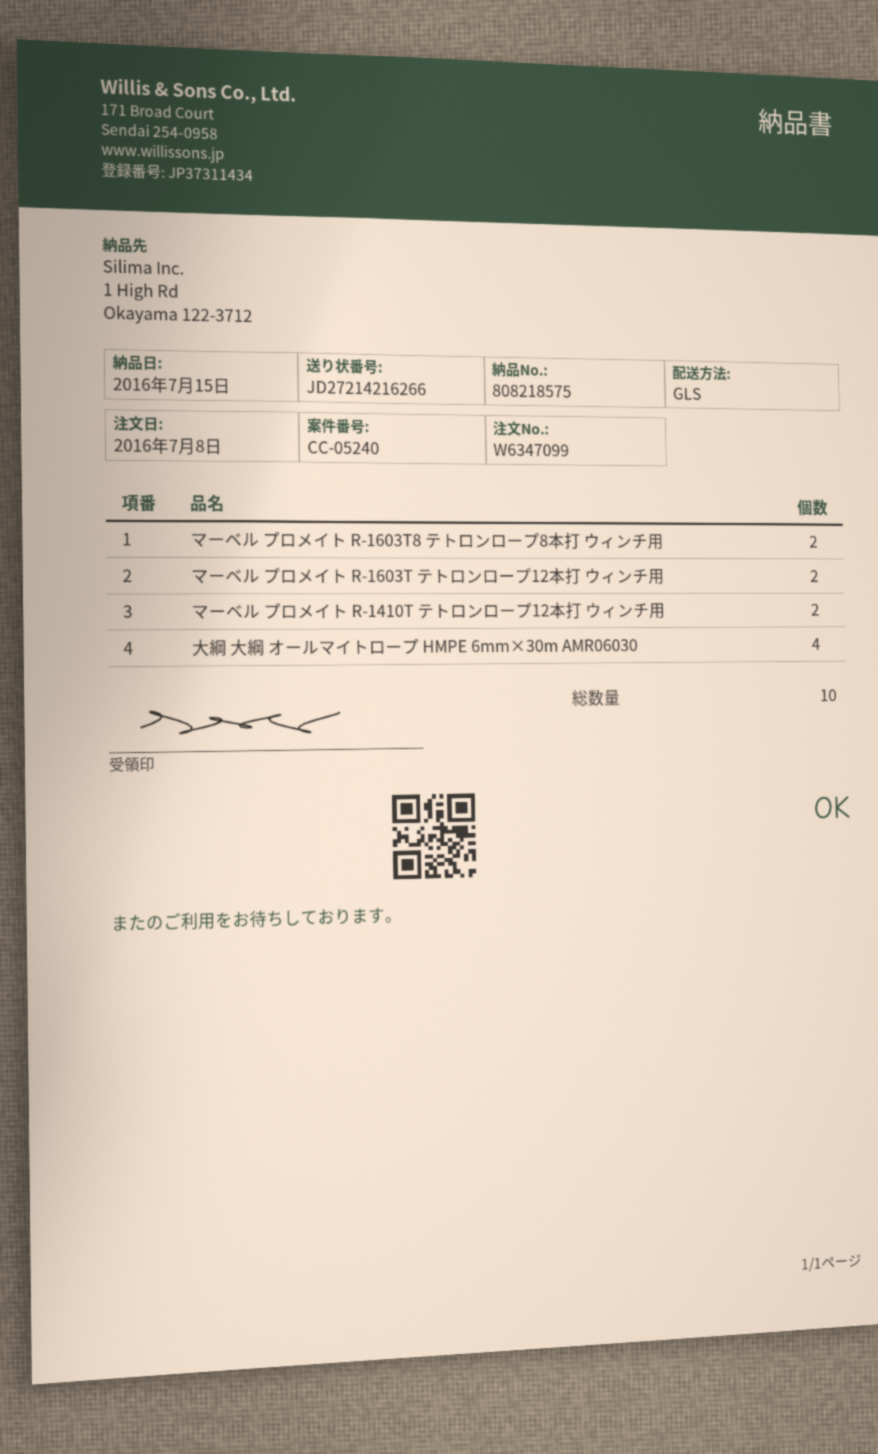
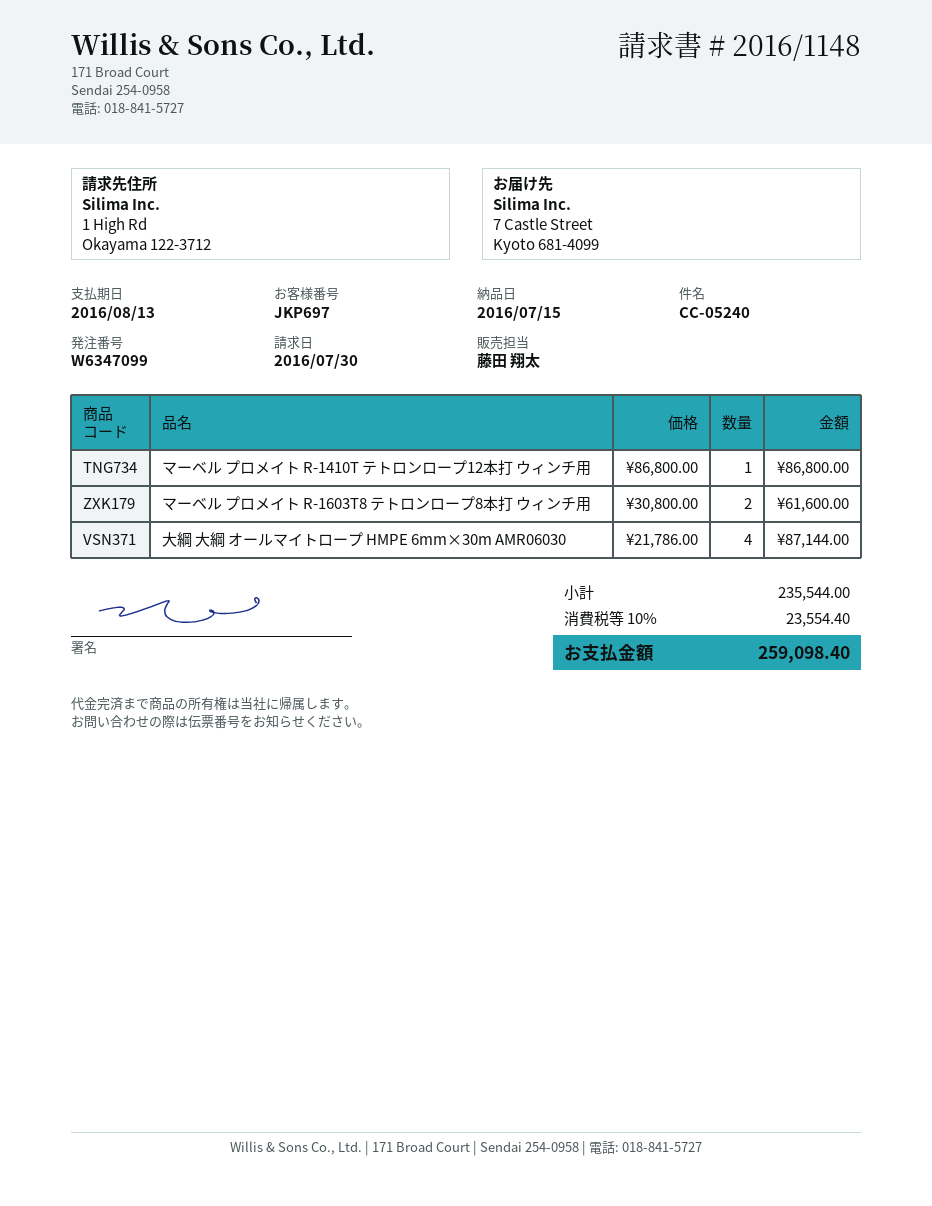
ship to: 1 High Rd, Okayama 122-3712 -> 7 Castle Street, Kyoto 681-4099
マーベル プロメイト R-1603T テトロンロープ12本打 ウィンチ用: 2 -> none
マーベル プロメイト R-1410T テトロンロープ12本打 ウィンチ用: 2 -> 1

